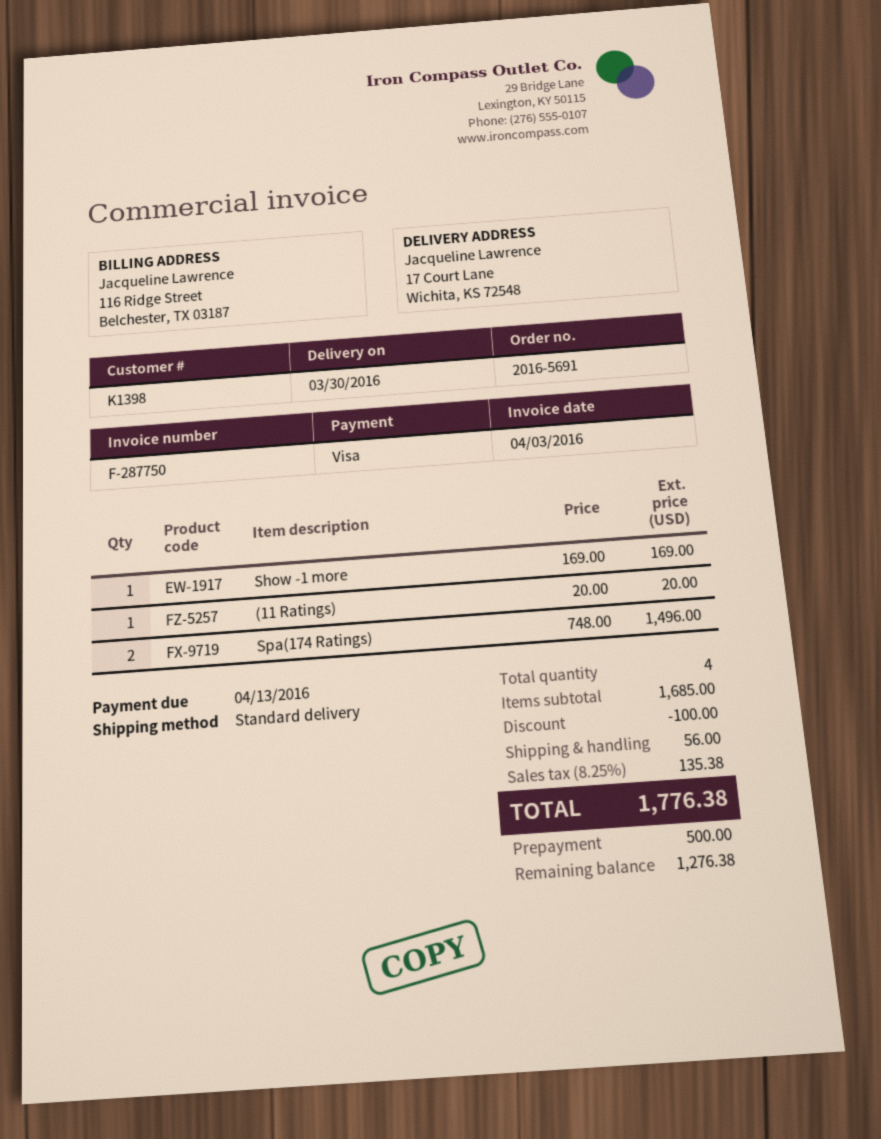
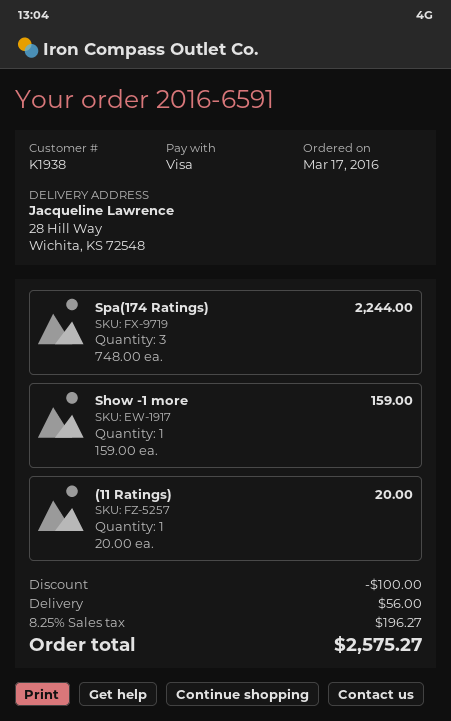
order number: 2016-5691 -> 2016-6591
customer number: K1398 -> K1938
ship to: 17 Court Lane, Wichita, KS 72548 -> 28 Hill Way, Wichita, KS 72548
Show -1 more: 1 x 169.00 = 169.00 -> 1 x 159.00 = 159.00
Spa(174 Ratings): 2 x 748.00 = 1496.00 -> 3 x 748.00 = 2244.00
tax: 8.25% = 135.38 -> 8.25% = 196.27
total: 1776.38 -> 2575.27

